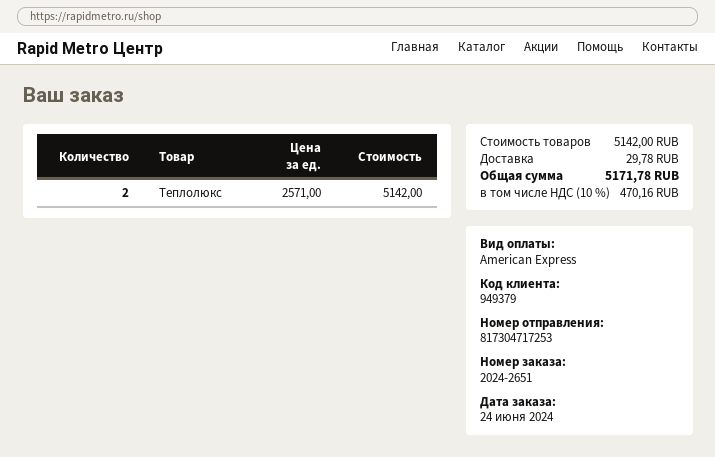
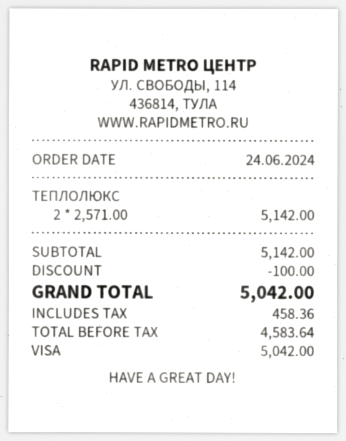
payment method: American Express -> Visa
discount: none -> 100.00
shipping: 29.78 -> none
tax: 470.16 -> 458.36
total: 5171.78 -> 5042.00

